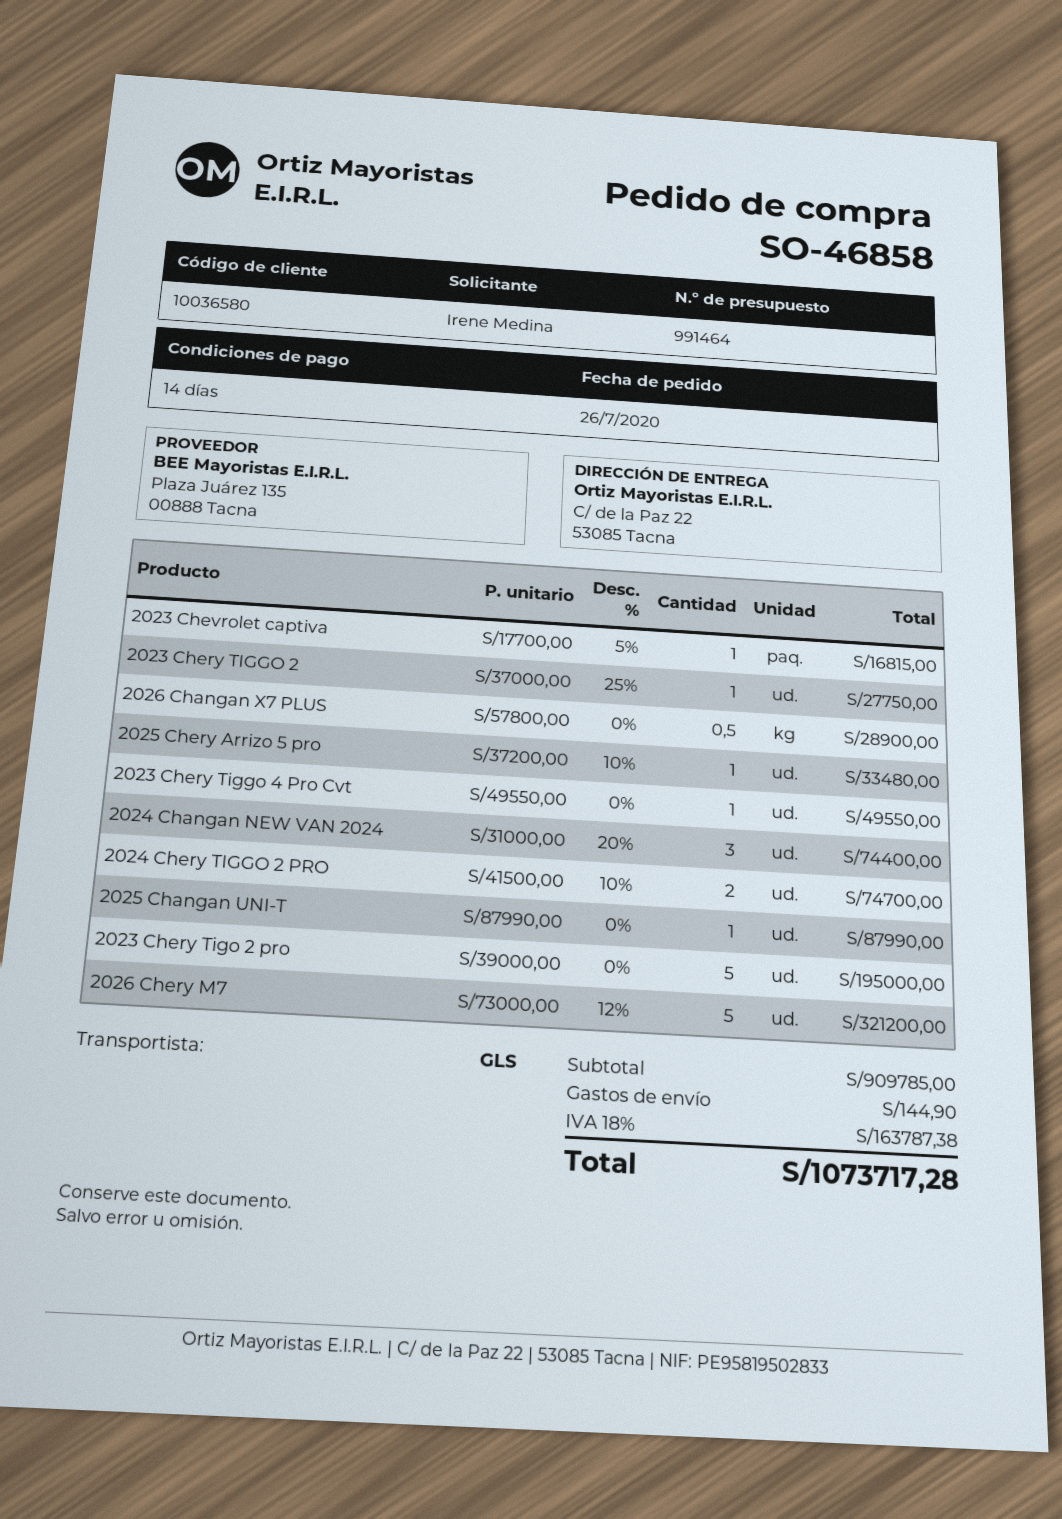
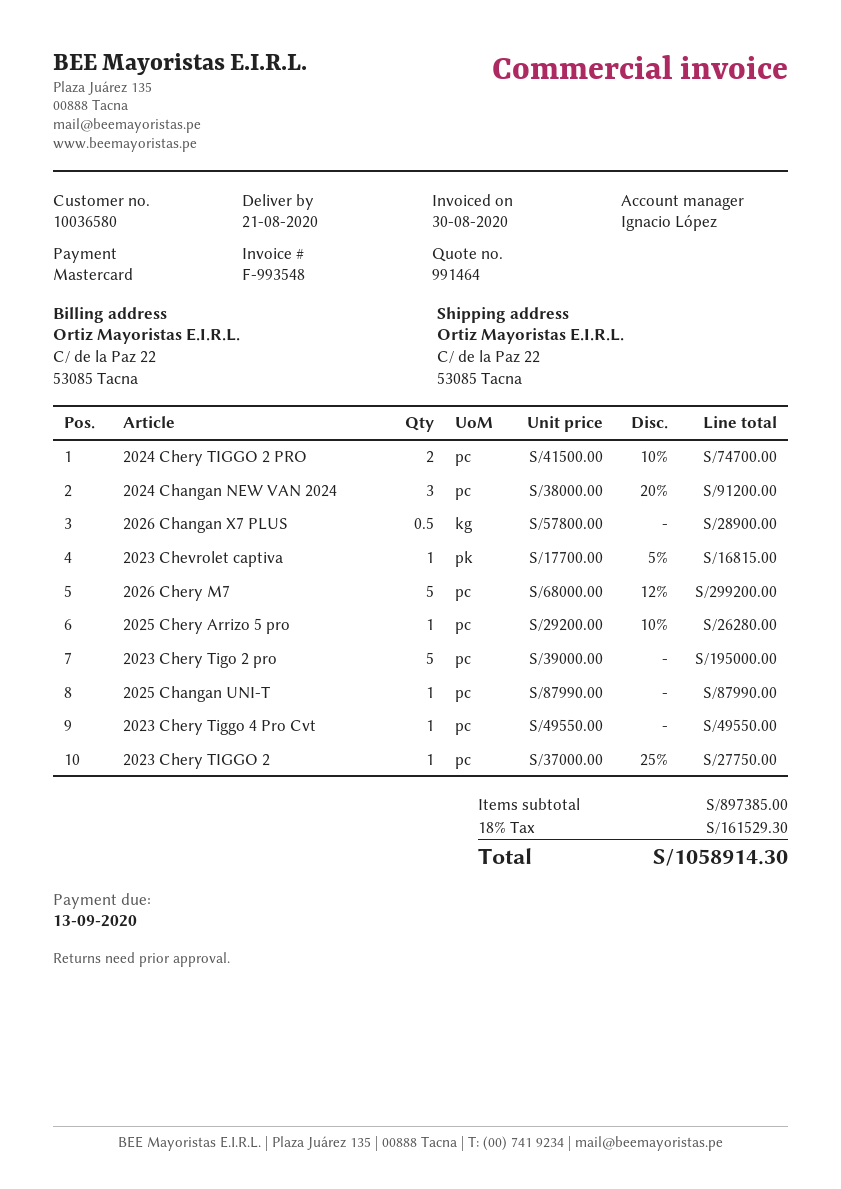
2025 Chery Arrizo 5 pro: 1 x 37200.00 - 10% = 33480.00 -> 1 x 29200.00 - 10% = 26280.00
2024 Changan NEW VAN 2024: 3 x 31000.00 - 20% = 74400.00 -> 3 x 38000.00 - 20% = 91200.00
2026 Chery M7: 5 x 73000.00 - 12% = 321200.00 -> 5 x 68000.00 - 12% = 299200.00
subtotal: 909785.00 -> 897385.00
shipping: 144.90 -> none
tax: 18% = 163787.38 -> 18% = 161529.30
total: 1073717.28 -> 1058914.30

